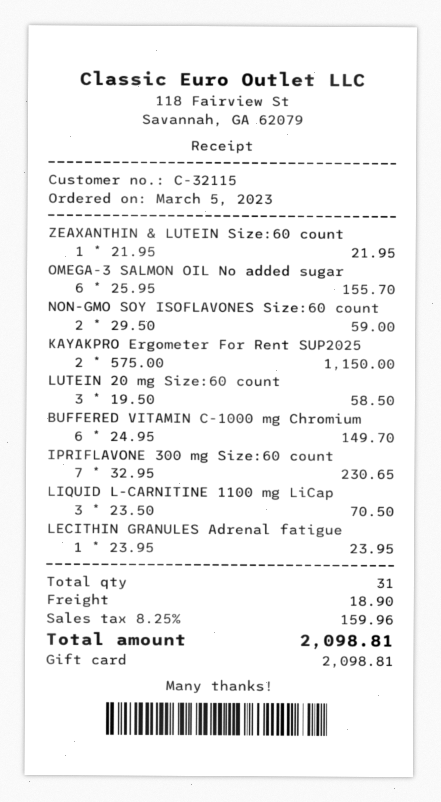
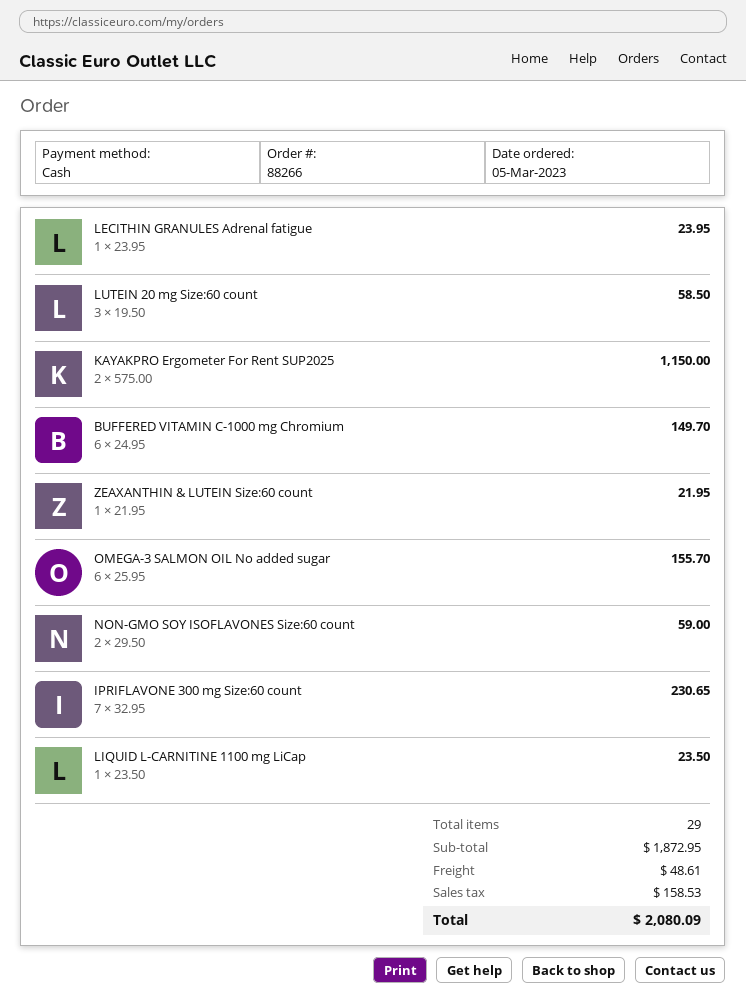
payment method: gift card -> cash
LIQUID L-CARNITINE 1100 mg LiCap: 3 x 23.50 = 70.50 -> 1 x 23.50 = 23.50
total quantity: 31 -> 29
shipping: 18.90 -> 48.61
tax: 159.96 -> 158.53
total: 2098.81 -> 2080.09

